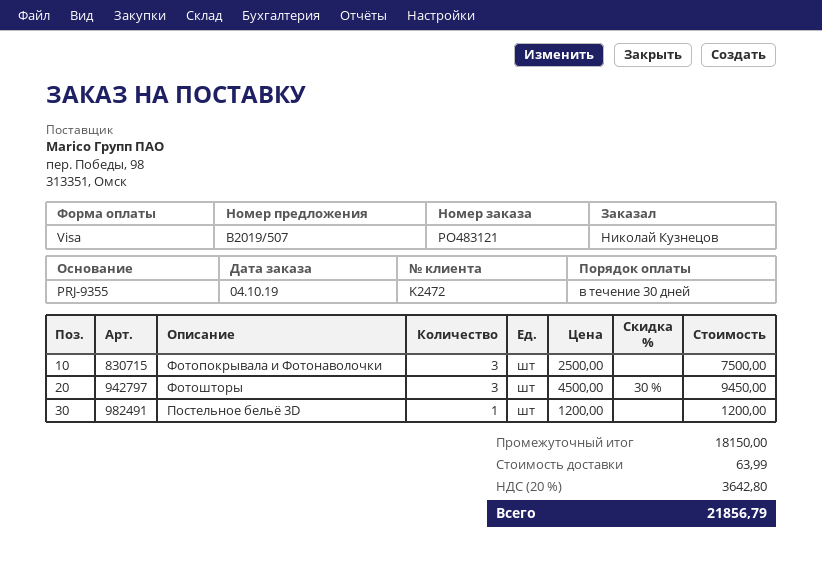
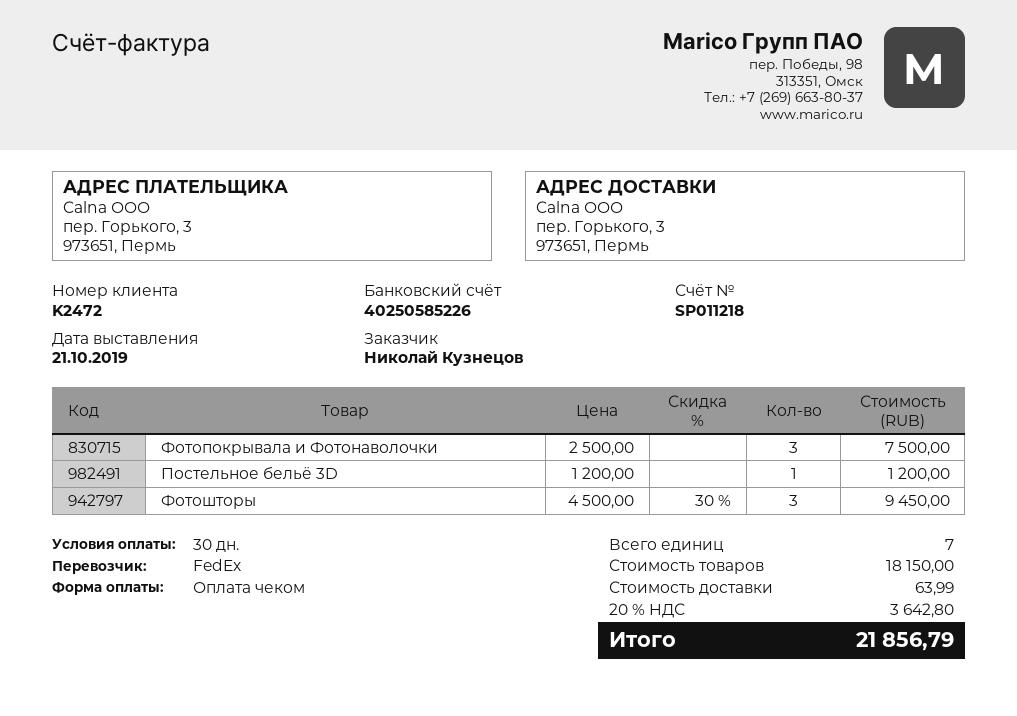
payment method: Visa -> cheque

